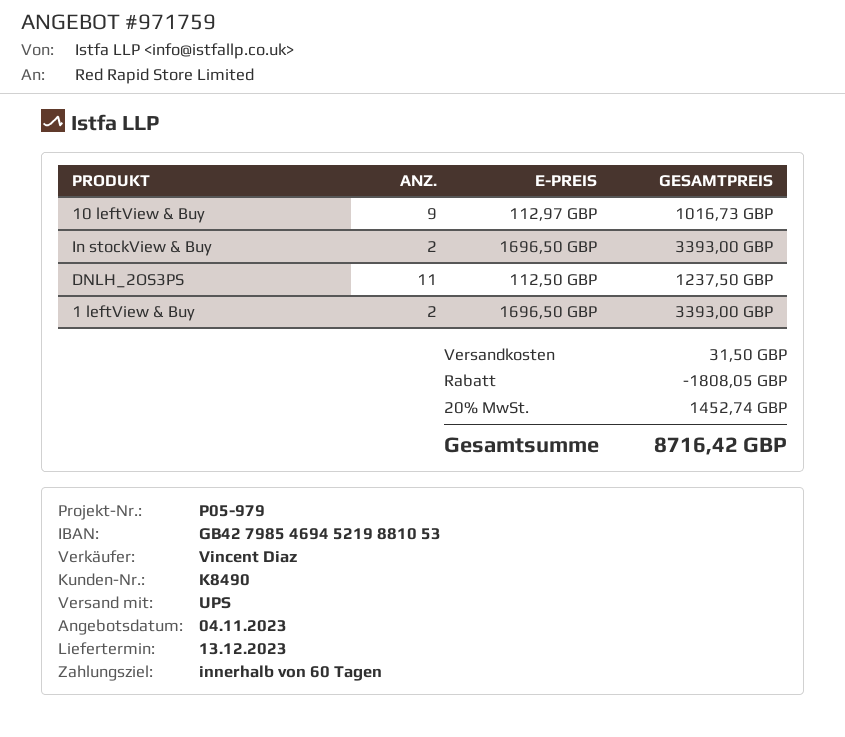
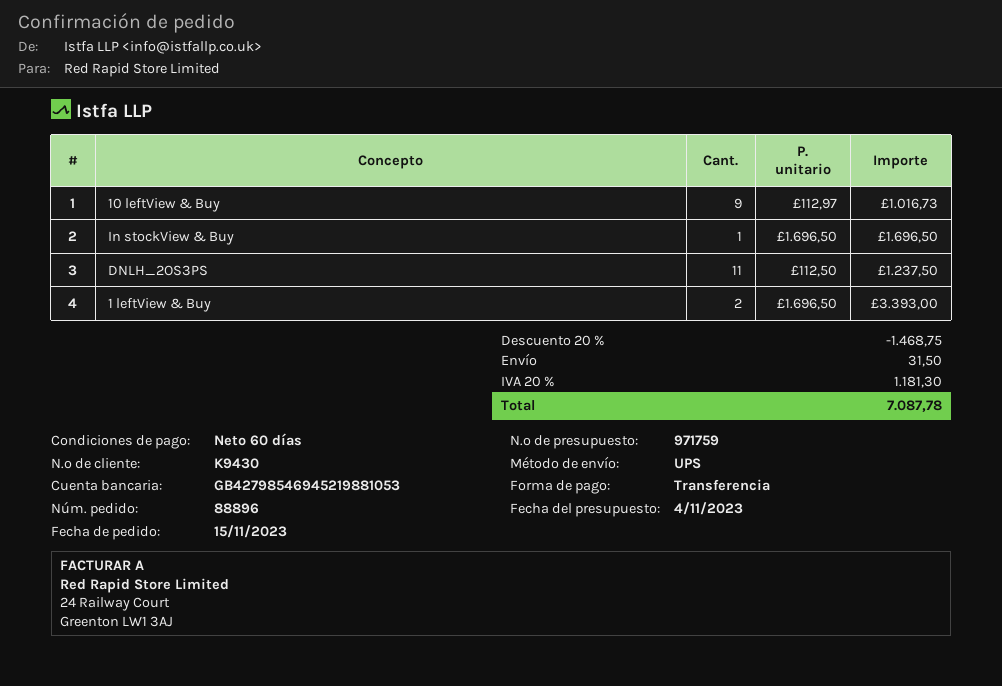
customer number: K8490 -> K9430
In stockView & Buy: 2 x 1696.50 = 3393.00 -> 1 x 1696.50 = 1696.50
discount: 1808.05 -> 1468.75
tax: 20% = 1452.74 -> 20% = 1181.30
total: 8716.42 -> 7087.78

